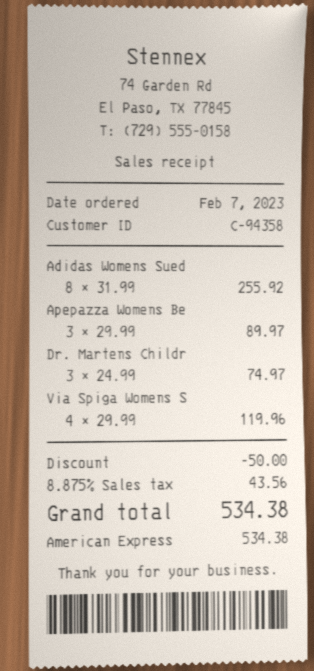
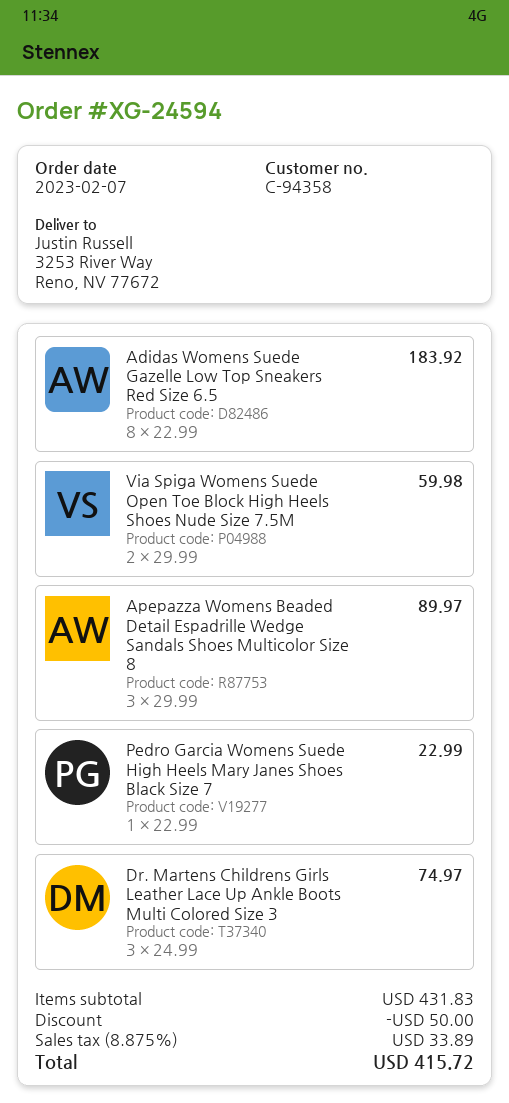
Adidas Womens Sued: 8 x 31.99 = 255.92 -> 8 x 22.99 = 183.92
Via Spiga Womens S: 4 x 29.99 = 119.96 -> 2 x 29.99 = 59.98
Pedro Garcia Womens Suede High Heels Mary Janes Shoes Black Size 7: none -> 1 x 22.99 = 22.99
tax: 8.875% = 43.56 -> 8.875% = 33.89
total: 534.38 -> 415.72

